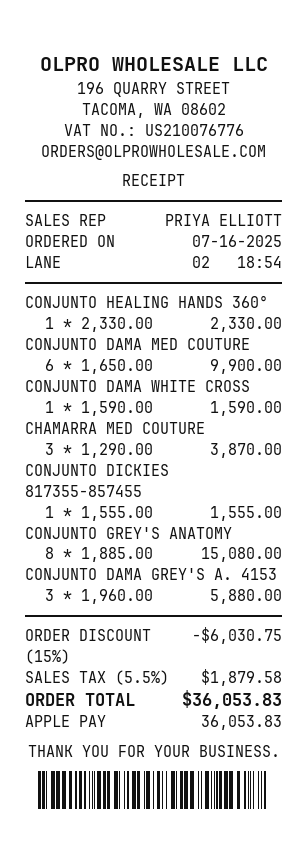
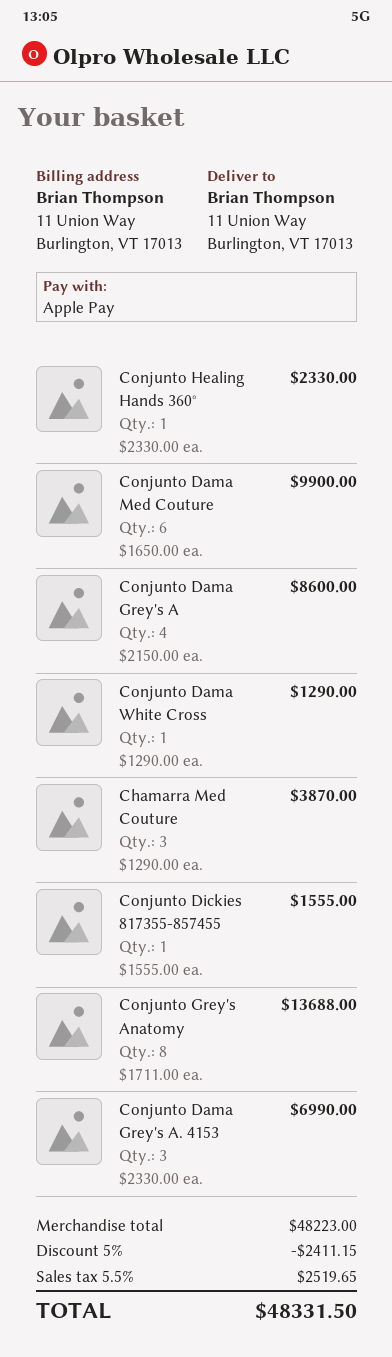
CONJUNTO DAMA WHITE CROSS: 1 x 1590.00 = 1590.00 -> 1 x 1290.00 = 1290.00
CONJUNTO GREY'S ANATOMY: 8 x 1885.00 = 15080.00 -> 8 x 1711.00 = 13688.00
CONJUNTO DAMA GREY'S A. 4153: 3 x 1960.00 = 5880.00 -> 3 x 2330.00 = 6990.00
Conjunto Dama Grey's A: none -> 4 x 2150.00 = 8600.00
discount: 15% = 6030.75 -> 5% = 2411.15
tax: 5.5% = 1879.58 -> 5.5% = 2519.65
total: 36053.83 -> 48331.50

